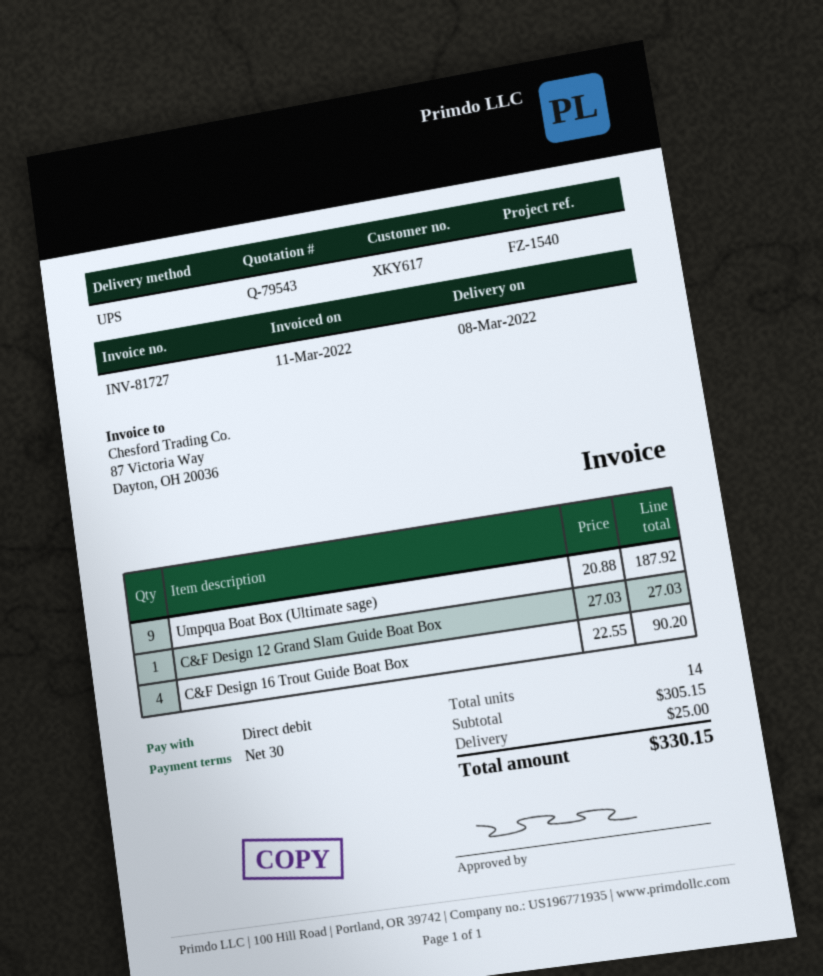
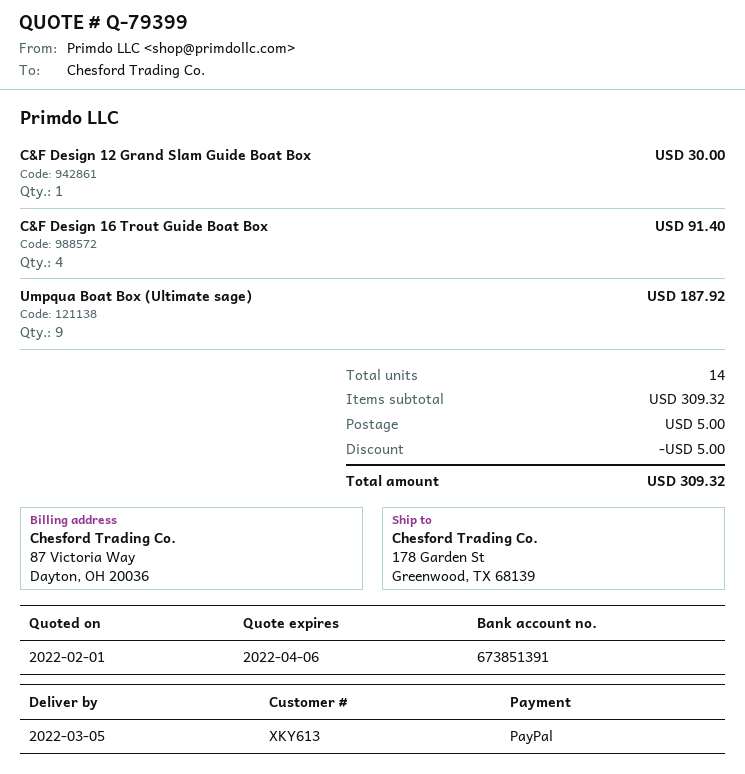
quote number: Q-79543 -> Q-79399
delivery date: 2022-03-08 -> 2022-03-05
customer number: XKY617 -> XKY613
payment method: direct debit -> PayPal
C&F Design 12 Grand Slam Guide Boat Box: 1 for 27.03 -> 1 for 30.00
C&F Design 16 Trout Guide Boat Box: 4 for 90.20 -> 4 for 91.40
subtotal: 305.15 -> 309.32
discount: none -> 5.00
shipping: 25.00 -> 5.00
total: 330.15 -> 309.32

